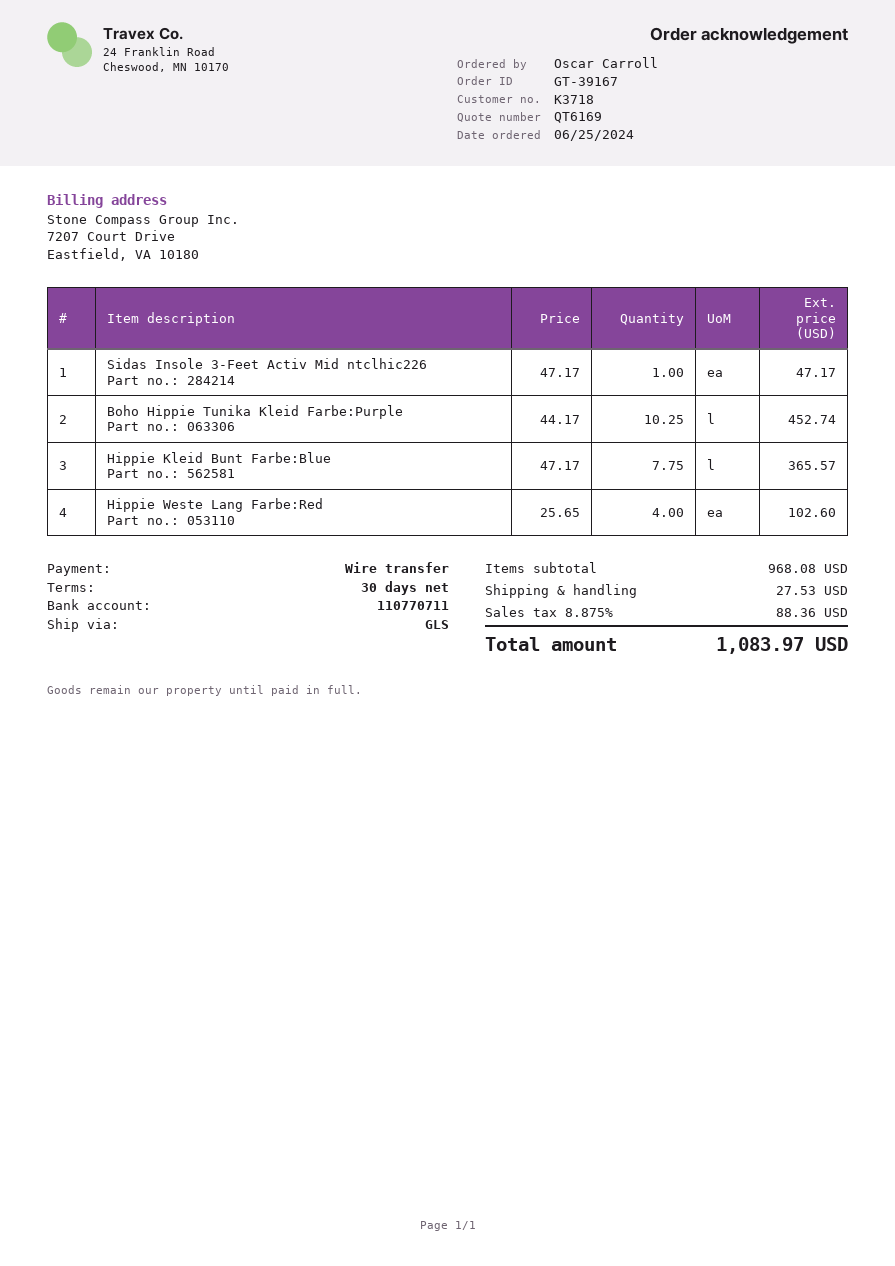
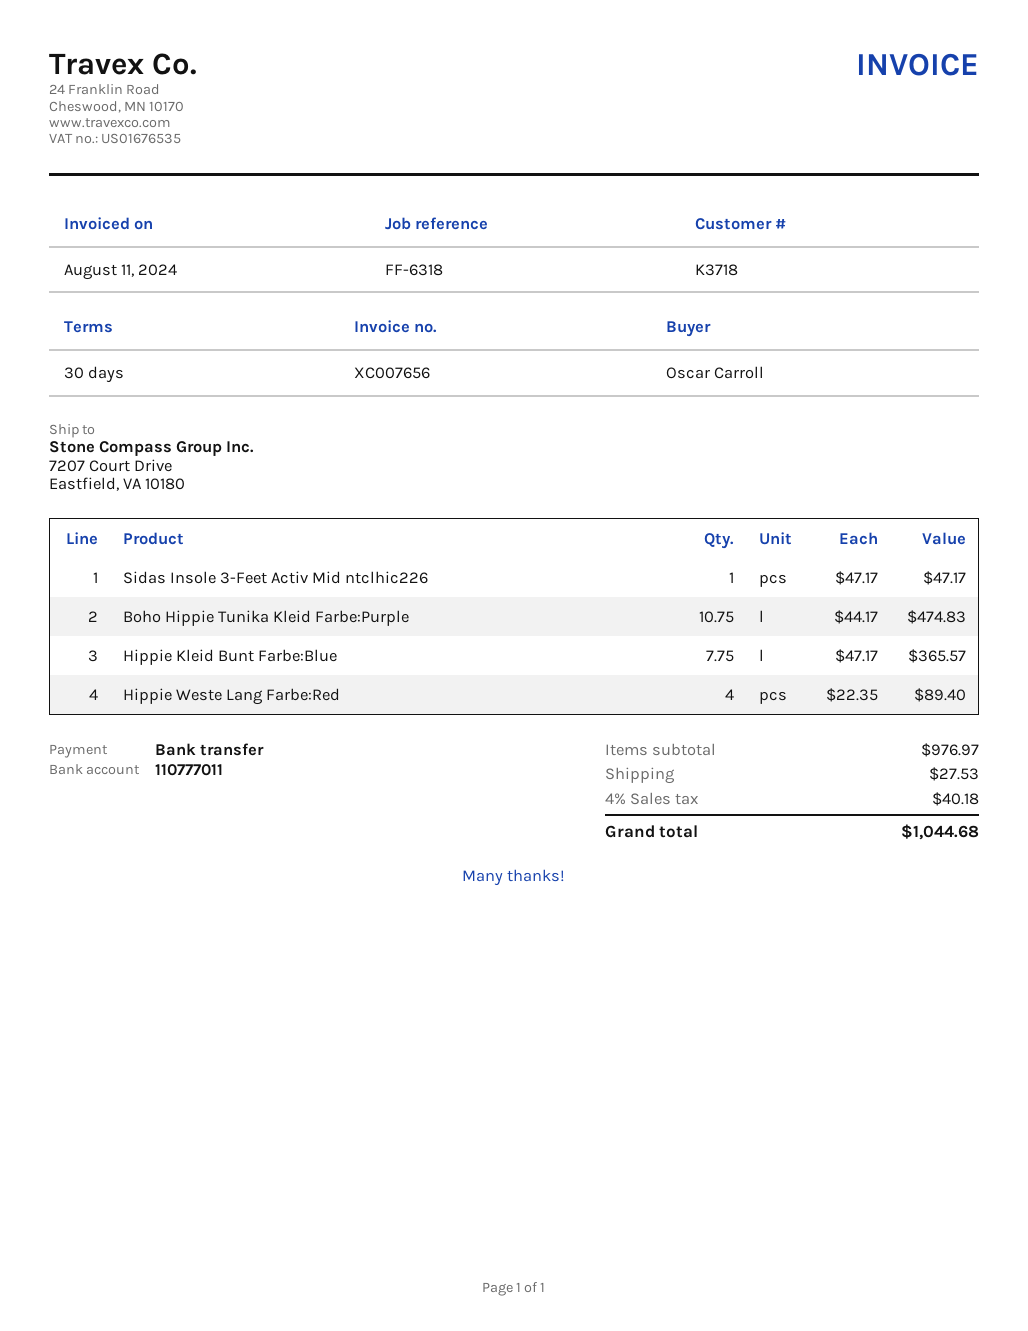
bank account: 110770711 -> 110777011
Boho Hippie Tunika Kleid Farbe:Purple: 10.25 x 44.17 = 452.74 -> 10.75 x 44.17 = 474.83
Hippie Weste Lang Farbe:Red: 4 x 25.65 = 102.60 -> 4 x 22.35 = 89.40
subtotal: 968.08 -> 976.97
tax: 8.875% = 88.36 -> 4% = 40.18
total: 1083.97 -> 1044.68

